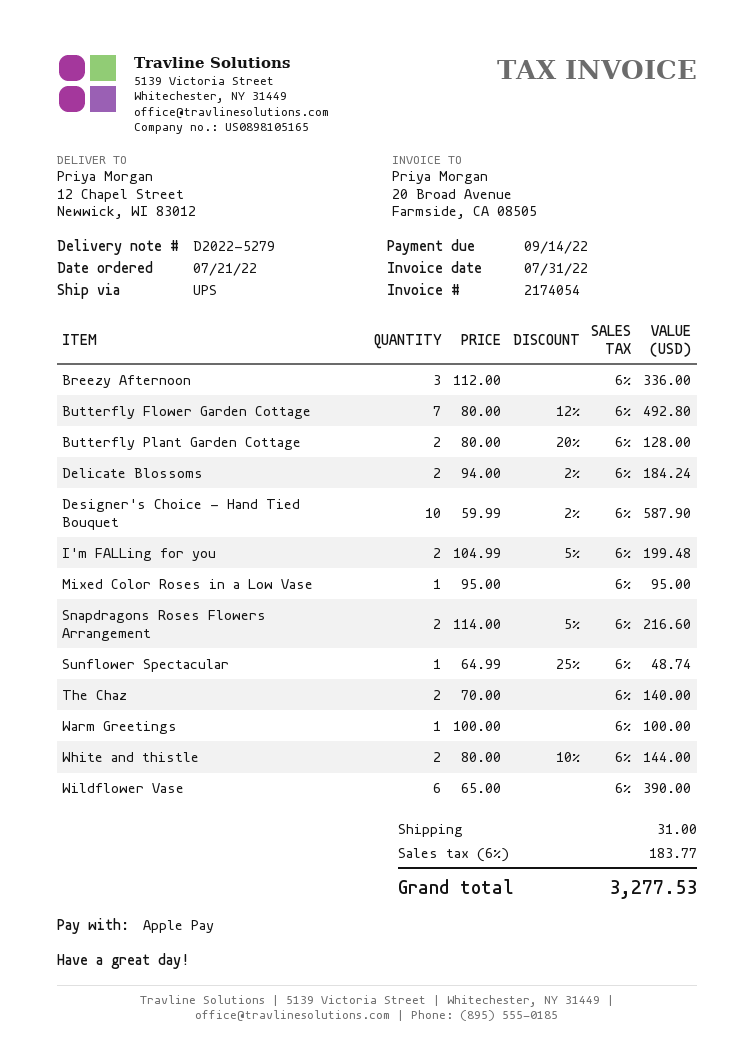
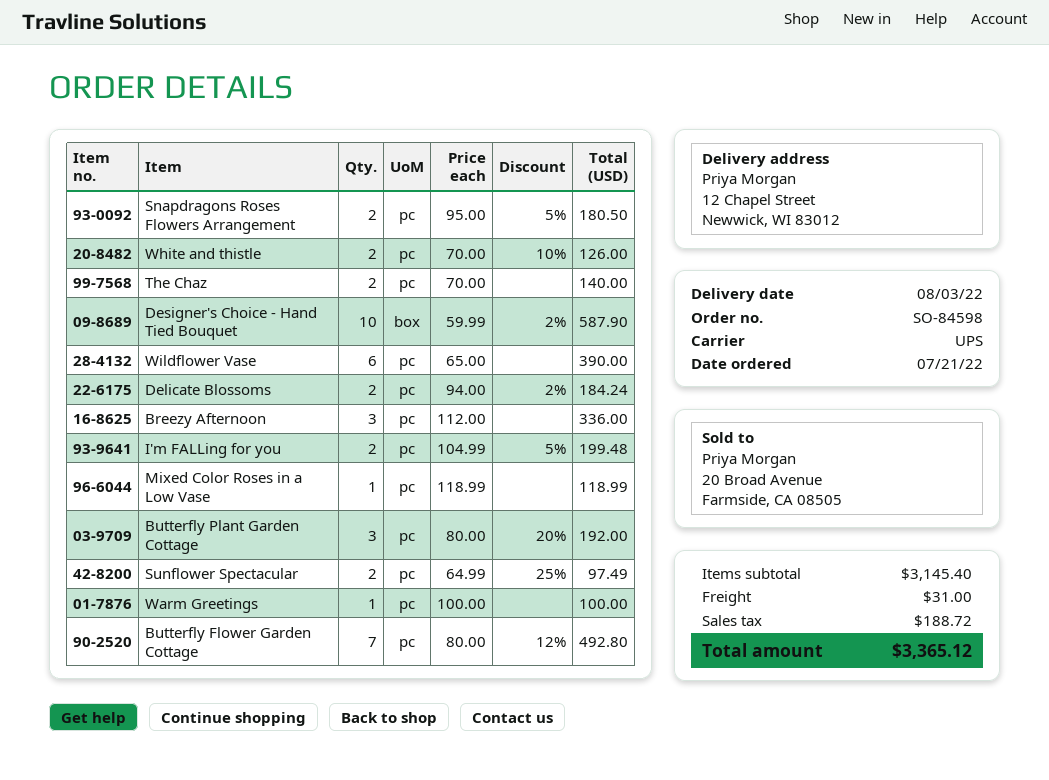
Butterfly Plant Garden Cottage: 2 x 80.00 - 20% = 128.00 -> 3 x 80.00 - 20% = 192.00
Mixed Color Roses in a Low Vase: 1 x 95.00 = 95.00 -> 1 x 118.99 = 118.99
Snapdragons Roses Flowers Arrangement: 2 x 114.00 - 5% = 216.60 -> 2 x 95.00 - 5% = 180.50
Sunflower Spectacular: 1 x 64.99 - 25% = 48.74 -> 2 x 64.99 - 25% = 97.49
White and thistle: 2 x 80.00 - 10% = 144.00 -> 2 x 70.00 - 10% = 126.00
tax: 183.77 -> 188.72
total: 3277.53 -> 3365.12

